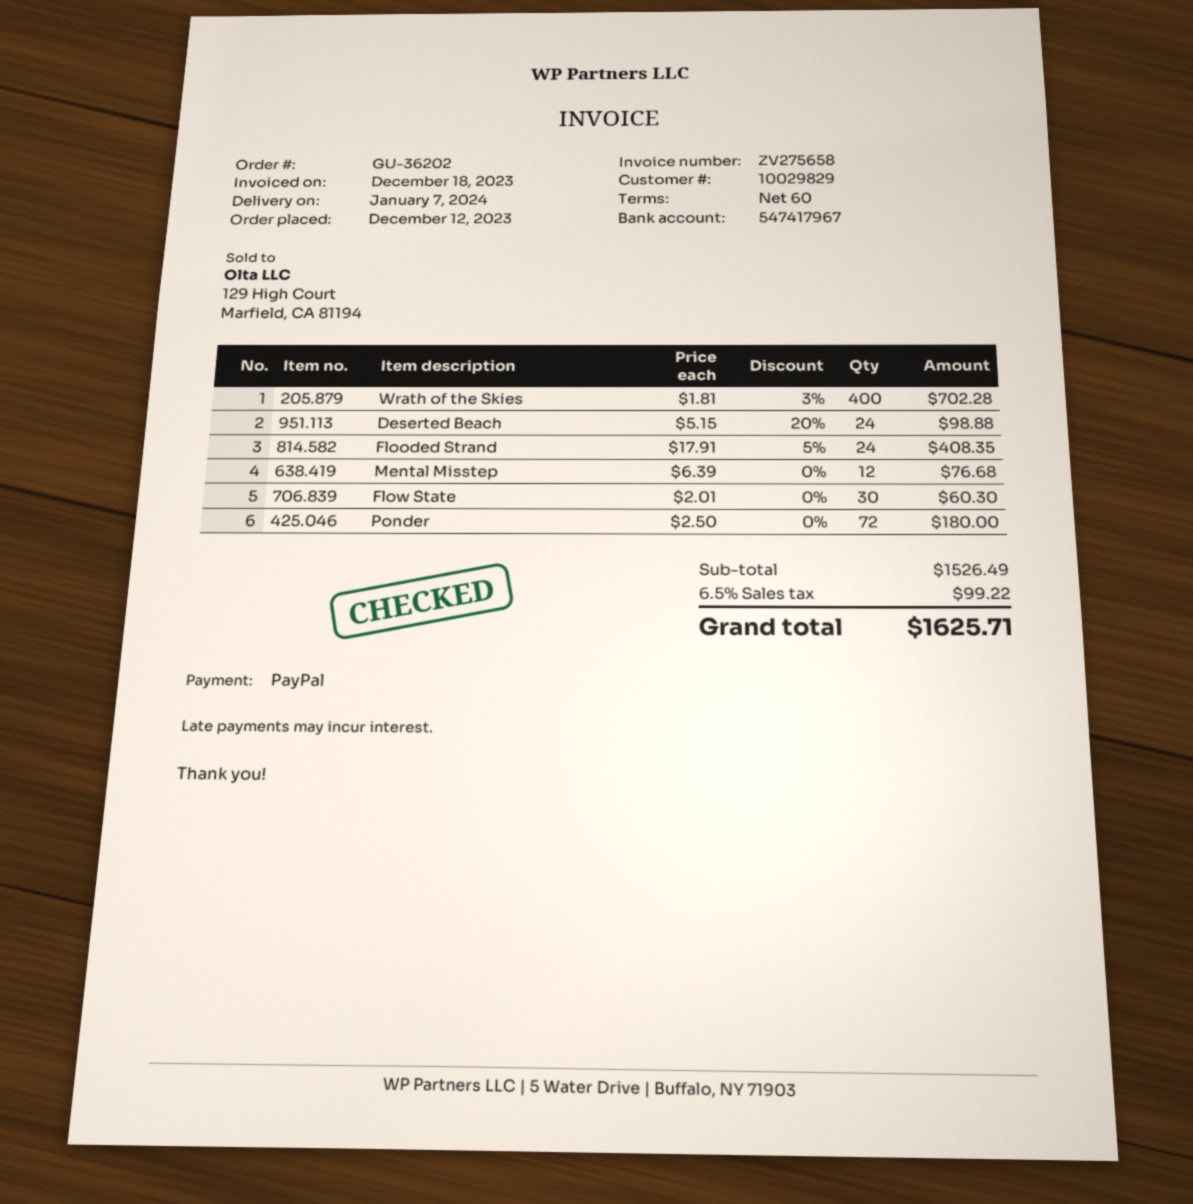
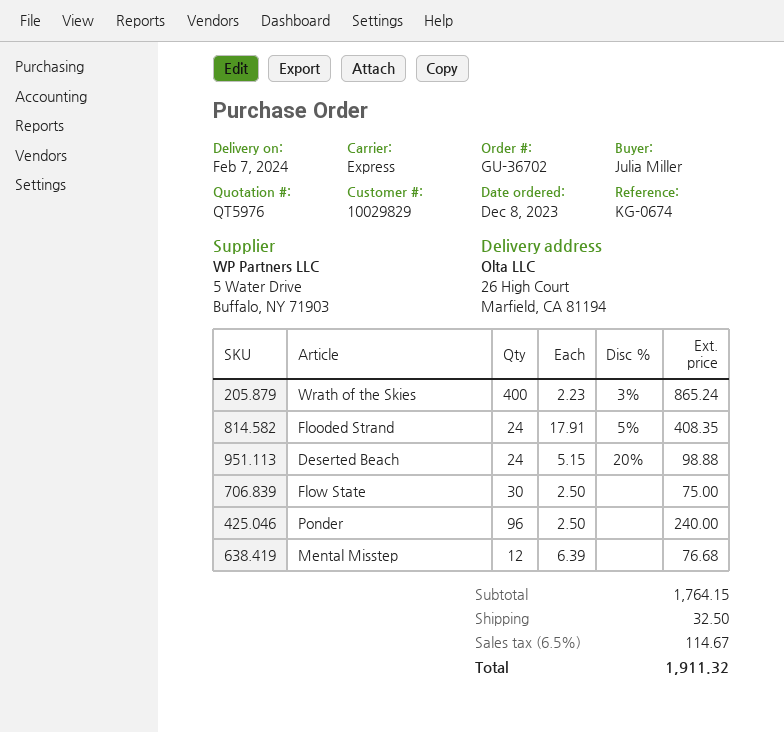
order number: GU-36202 -> GU-36702
order date: 2023-12-12 -> 2023-12-08
delivery date: 2024-01-07 -> 2024-02-07
Wrath of the Skies: 400 x 1.81 - 3% = 702.28 -> 400 x 2.23 - 3% = 865.24
Flow State: 30 x 2.01 = 60.30 -> 30 x 2.50 = 75.00
Ponder: 72 x 2.50 = 180.00 -> 96 x 2.50 = 240.00
subtotal: 1526.49 -> 1764.15
shipping: none -> 32.50
tax: 6.5% = 99.22 -> 6.5% = 114.67
total: 1625.71 -> 1911.32

